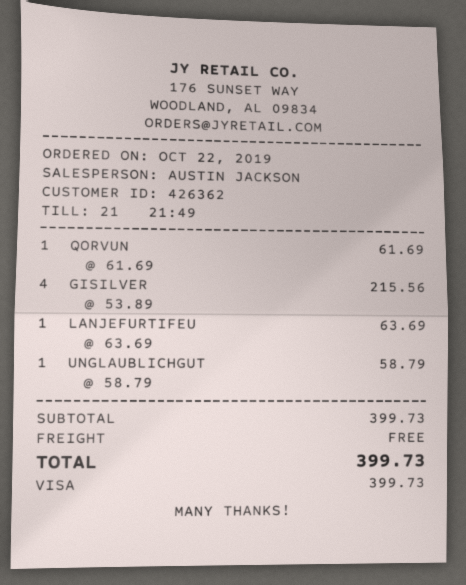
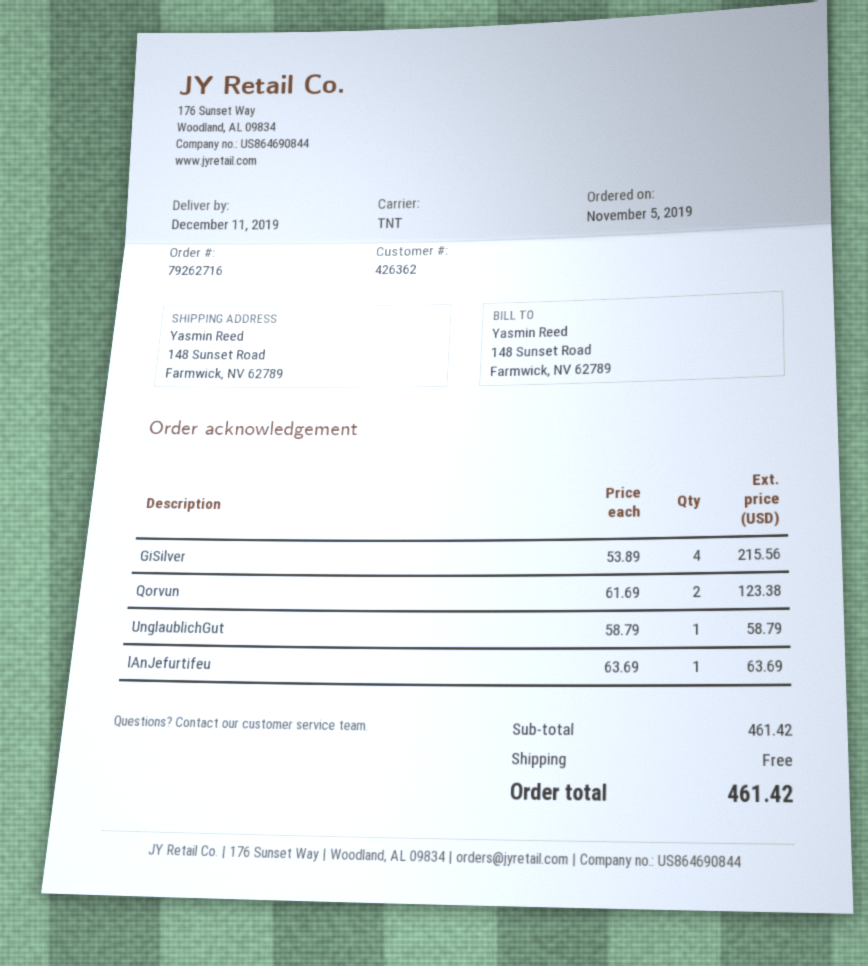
order date: 2019-10-22 -> 2019-11-05
QORVUN: 1 x 61.69 = 61.69 -> 2 x 61.69 = 123.38
subtotal: 399.73 -> 461.42
total: 399.73 -> 461.42

